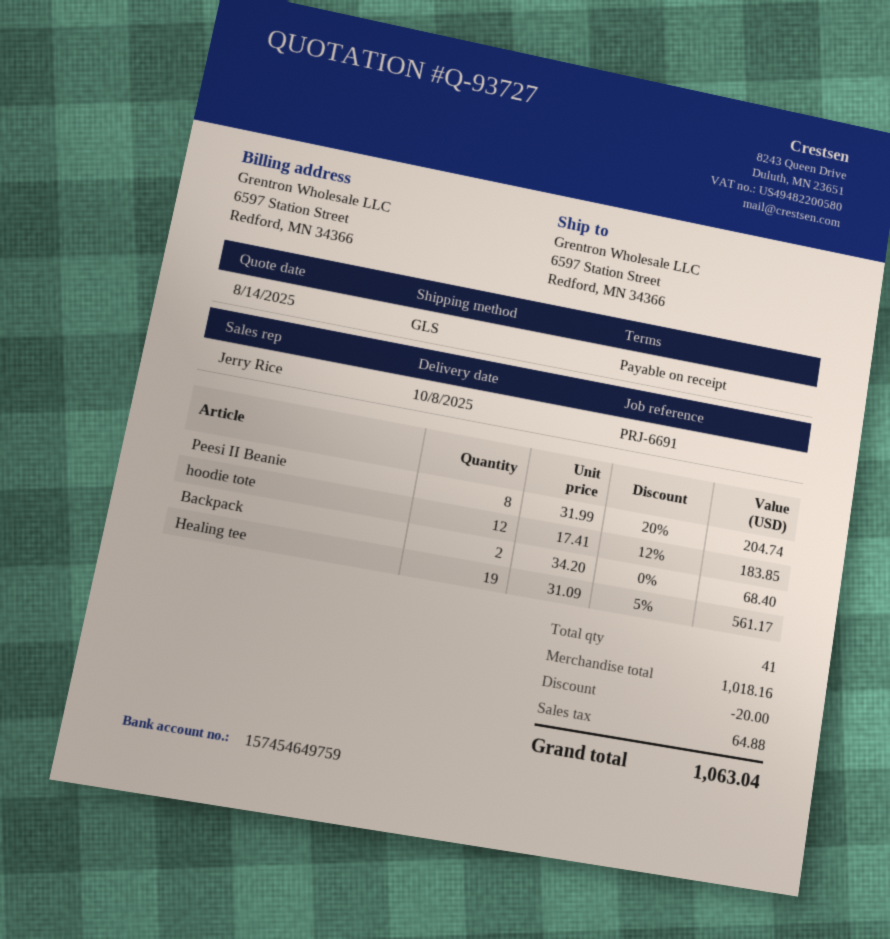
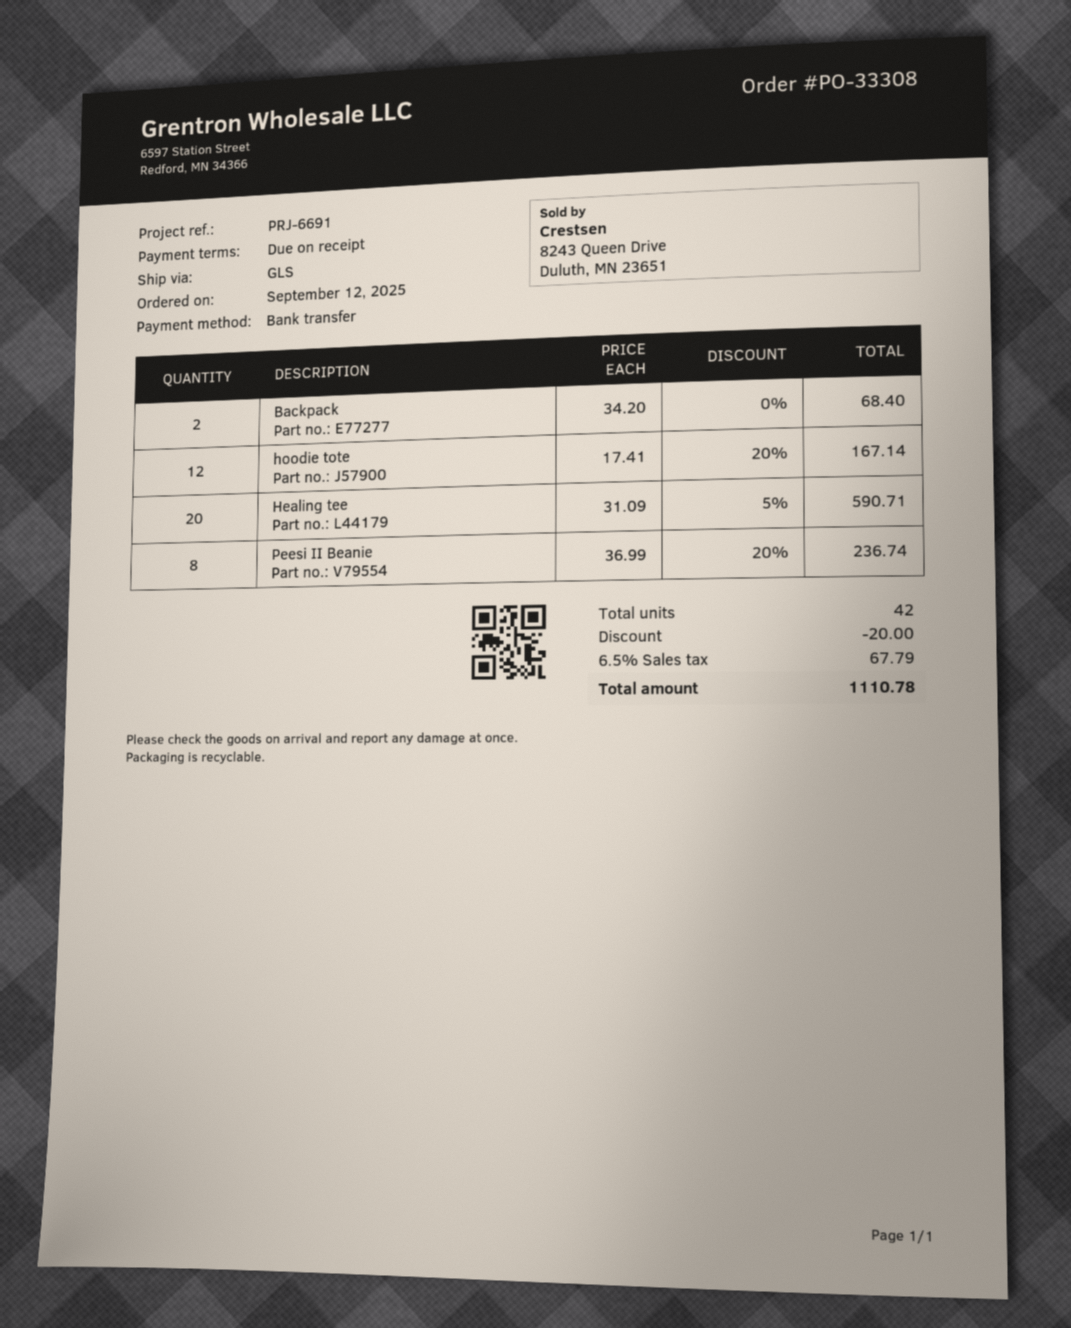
Peesi II Beanie: 8 x 31.99 - 20% = 204.74 -> 8 x 36.99 - 20% = 236.74
hoodie tote: 12 x 17.41 - 12% = 183.85 -> 12 x 17.41 - 20% = 167.14
Healing tee: 19 x 31.09 - 5% = 561.17 -> 20 x 31.09 - 5% = 590.71
total quantity: 41 -> 42
tax: 64.88 -> 67.79
total: 1063.04 -> 1110.78

